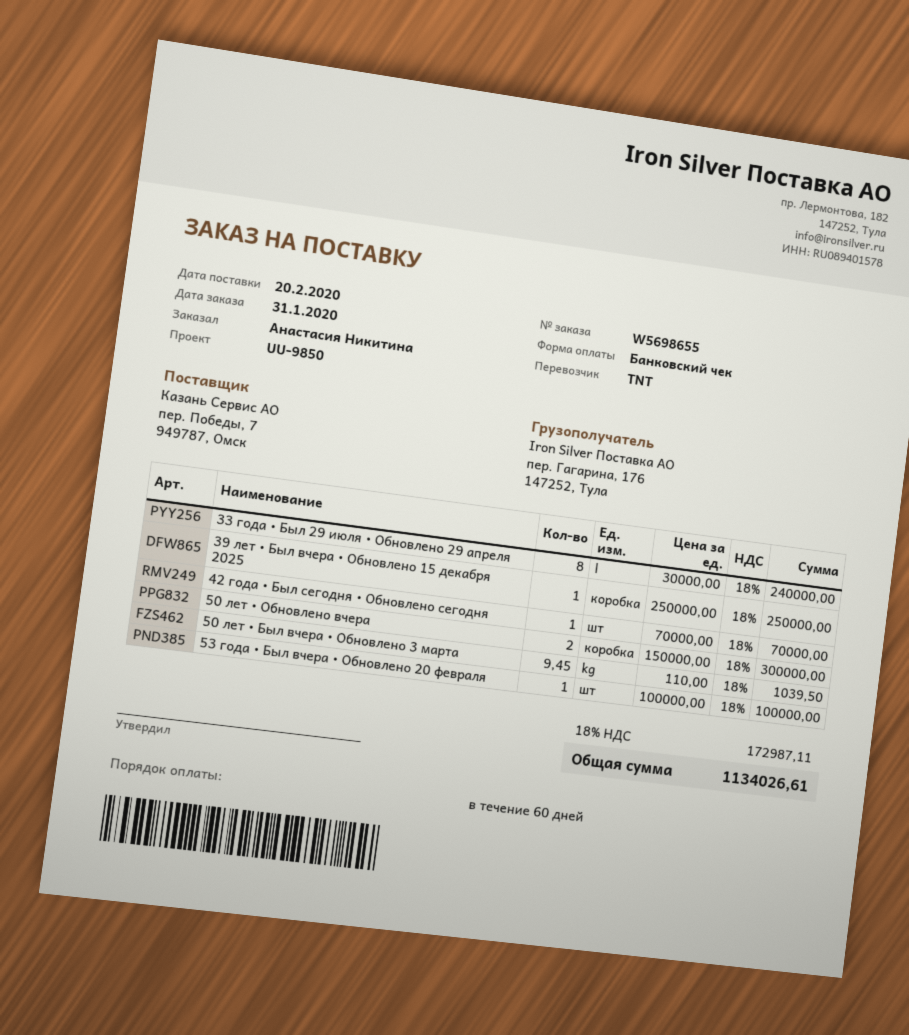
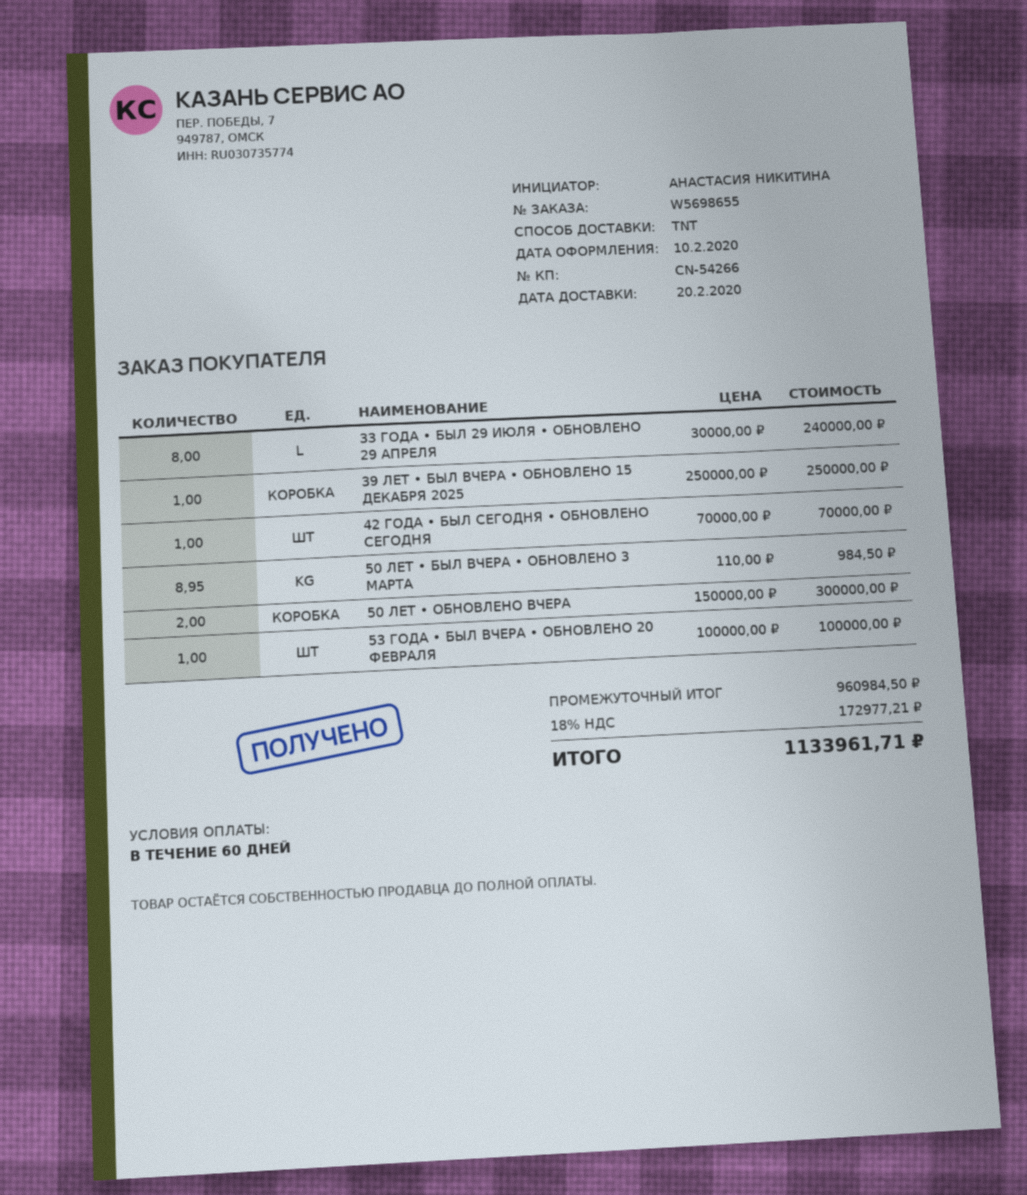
order date: 2020-01-31 -> 2020-02-10
50 лет • Был вчера • Обновлено 3 марта: 9.45 x 110.00 = 1039.50 -> 8.95 x 110.00 = 984.50
tax: 18% = 172987.11 -> 18% = 172977.21
total: 1134026.61 -> 1133961.71

